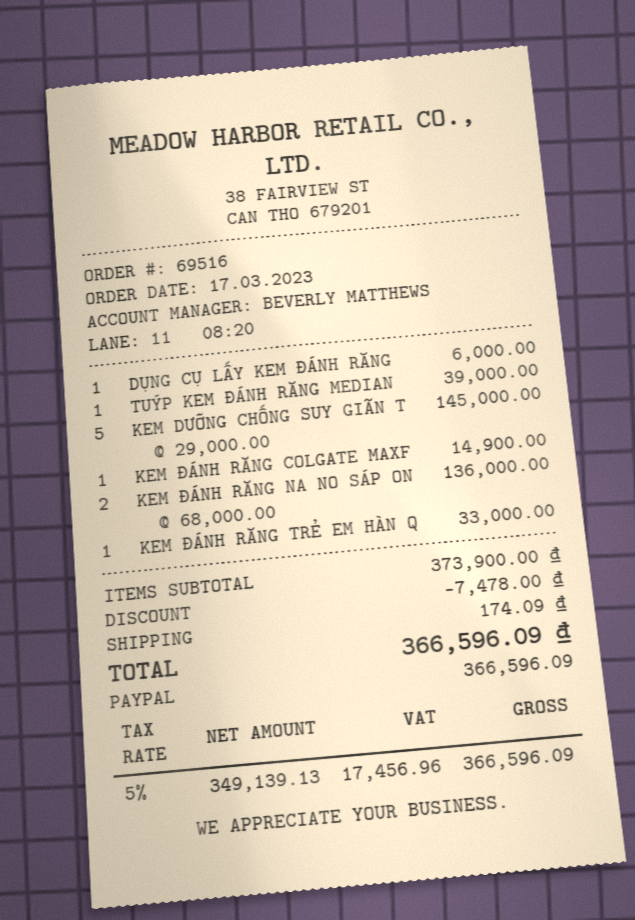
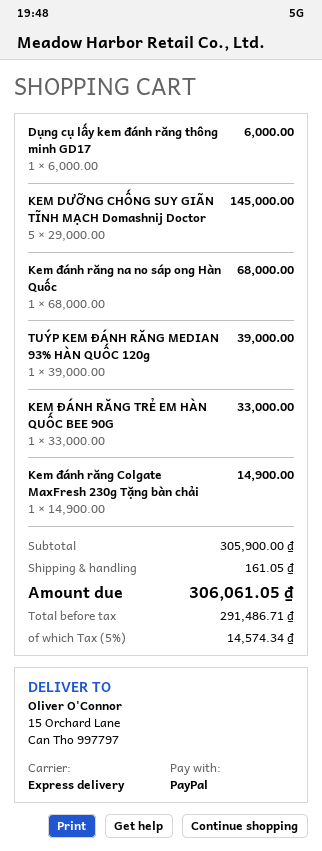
KEM ĐÁNH RĂNG NA NO SÁP ON: 2 x 68000.00 = 136000.00 -> 1 x 68000.00 = 68000.00
subtotal: 373900.00 -> 305900.00
discount: 7478.00 -> none
shipping: 174.09 -> 161.05
net: 349139.13 -> 291486.71
tax: 5% = 17456.96 -> 5% = 14574.34
total: 366596.09 -> 306061.05

